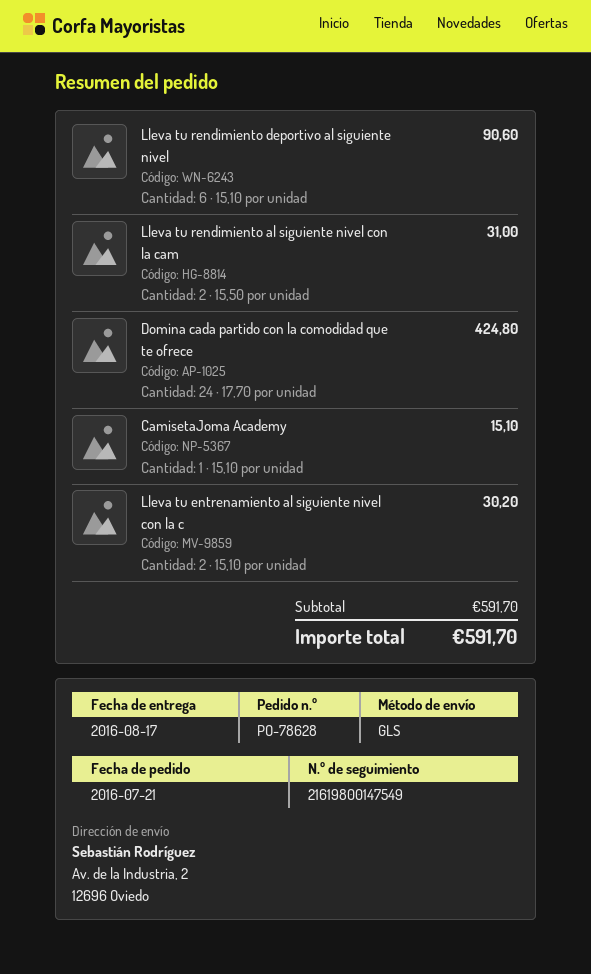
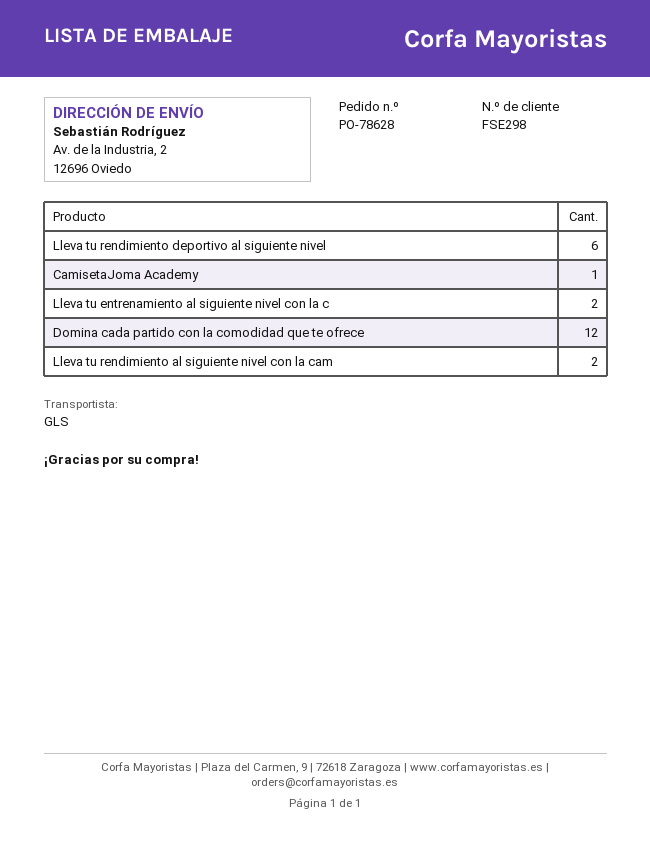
Domina cada partido con la comodidad que te ofrece: 24 -> 12

